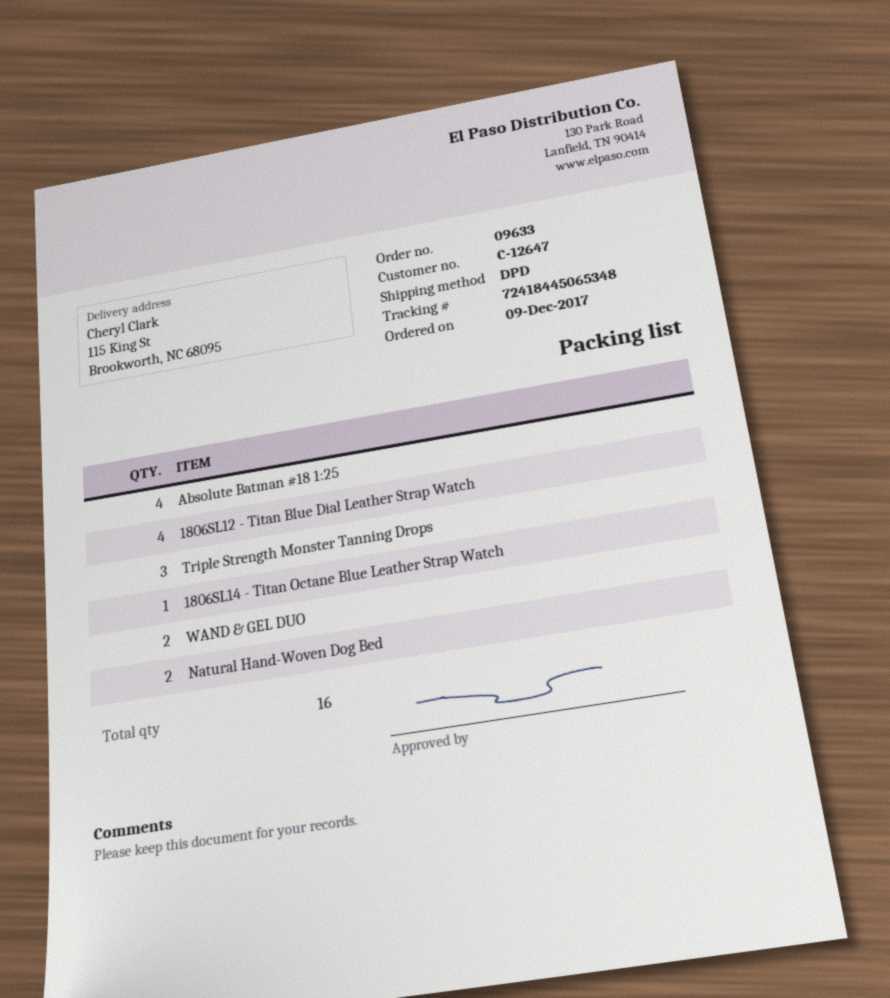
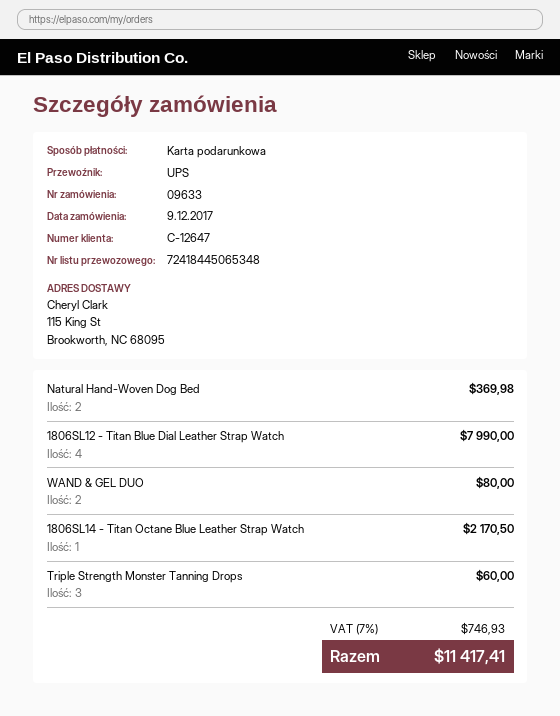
shipping method: DPD -> UPS
Absolute Batman #18 1:25: 4 -> none

